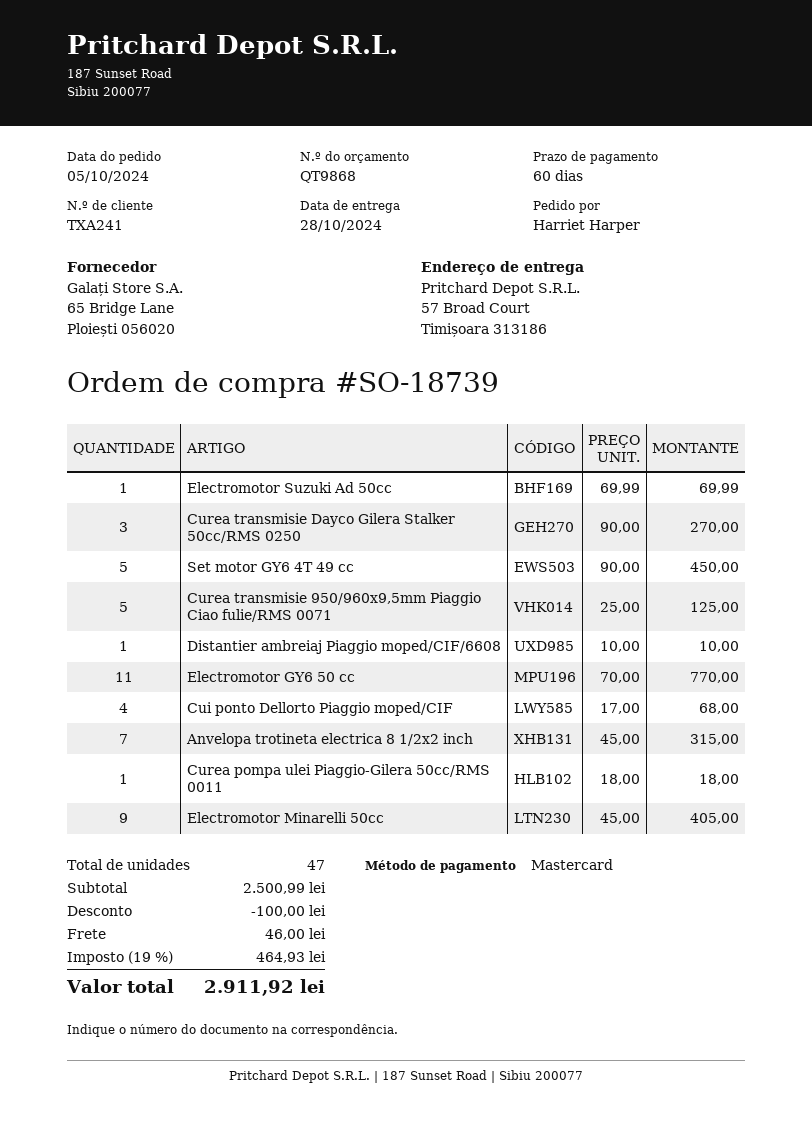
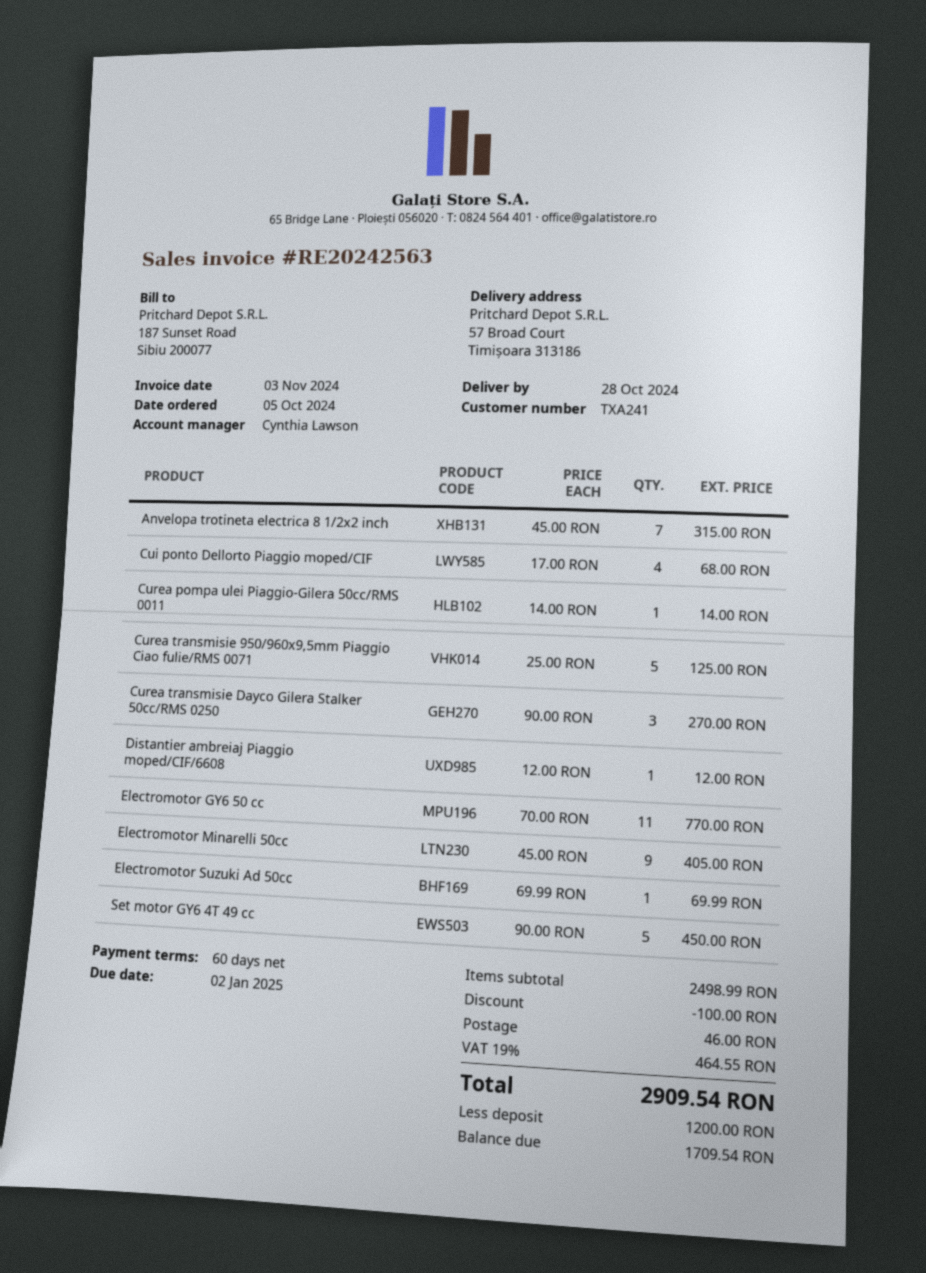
Distantier ambreiaj Piaggio moped/CIF/6608: 1 x 10.00 = 10.00 -> 1 x 12.00 = 12.00
Curea pompa ulei Piaggio-Gilera 50cc/RMS 0011: 1 x 18.00 = 18.00 -> 1 x 14.00 = 14.00
subtotal: 2500.99 -> 2498.99
tax: 19% = 464.93 -> 19% = 464.55
total: 2911.92 -> 2909.54

